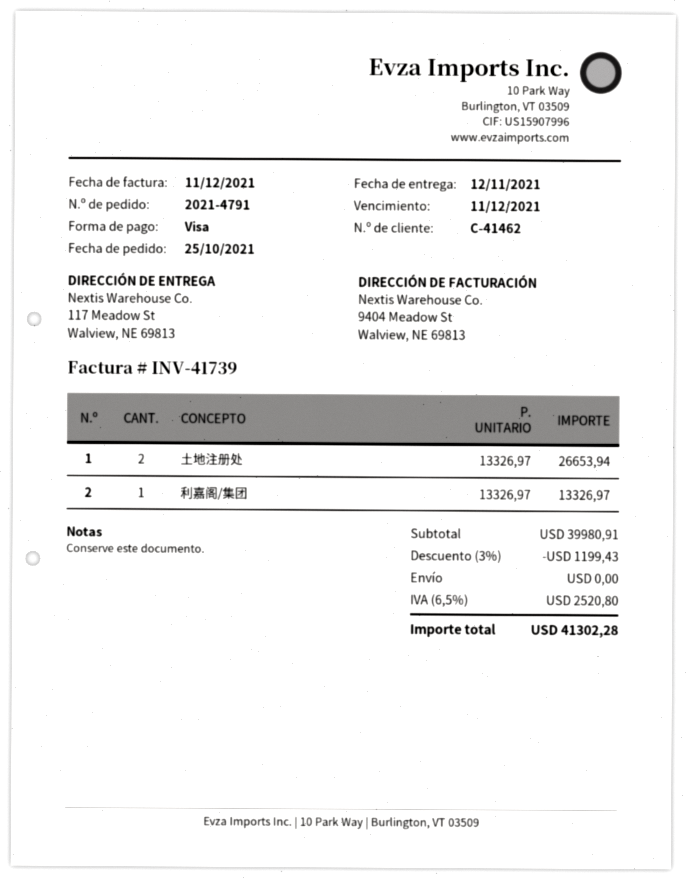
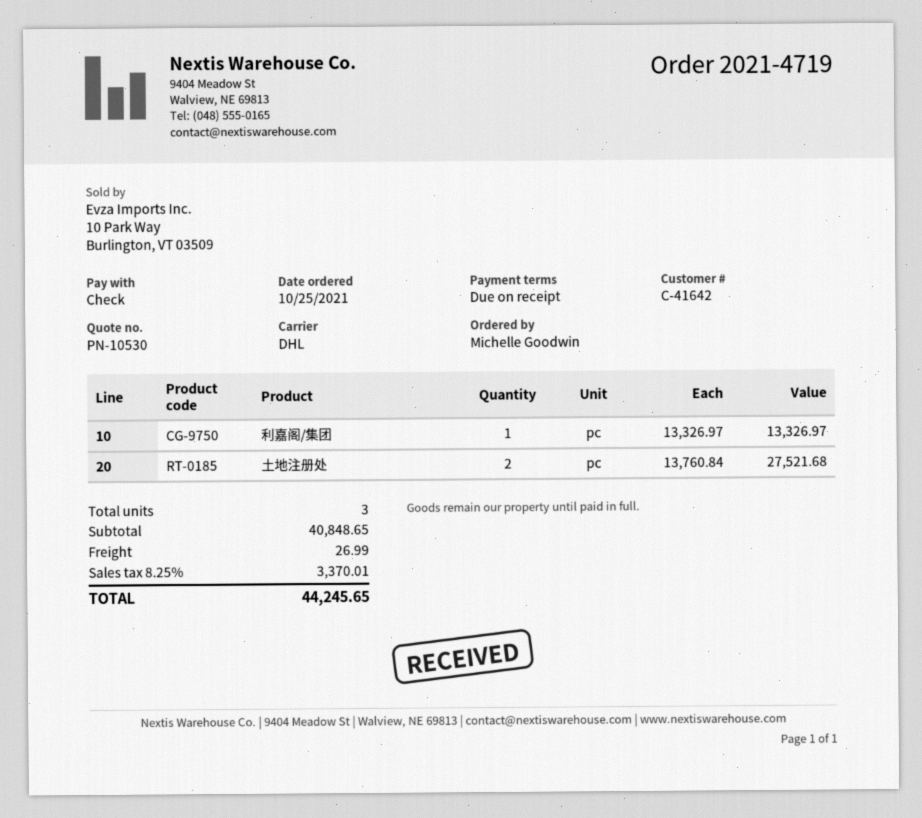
order number: 2021-4791 -> 2021-4719
customer number: C-41462 -> C-41642
payment method: Visa -> cheque
土地注册处: 2 x 13326.97 = 26653.94 -> 2 x 13760.84 = 27521.68
subtotal: 39980.91 -> 40848.65
discount: 3% = 1199.43 -> none
shipping: 0.00 -> 26.99
tax: 6.5% = 2520.80 -> 8.25% = 3370.01
total: 41302.28 -> 44245.65

